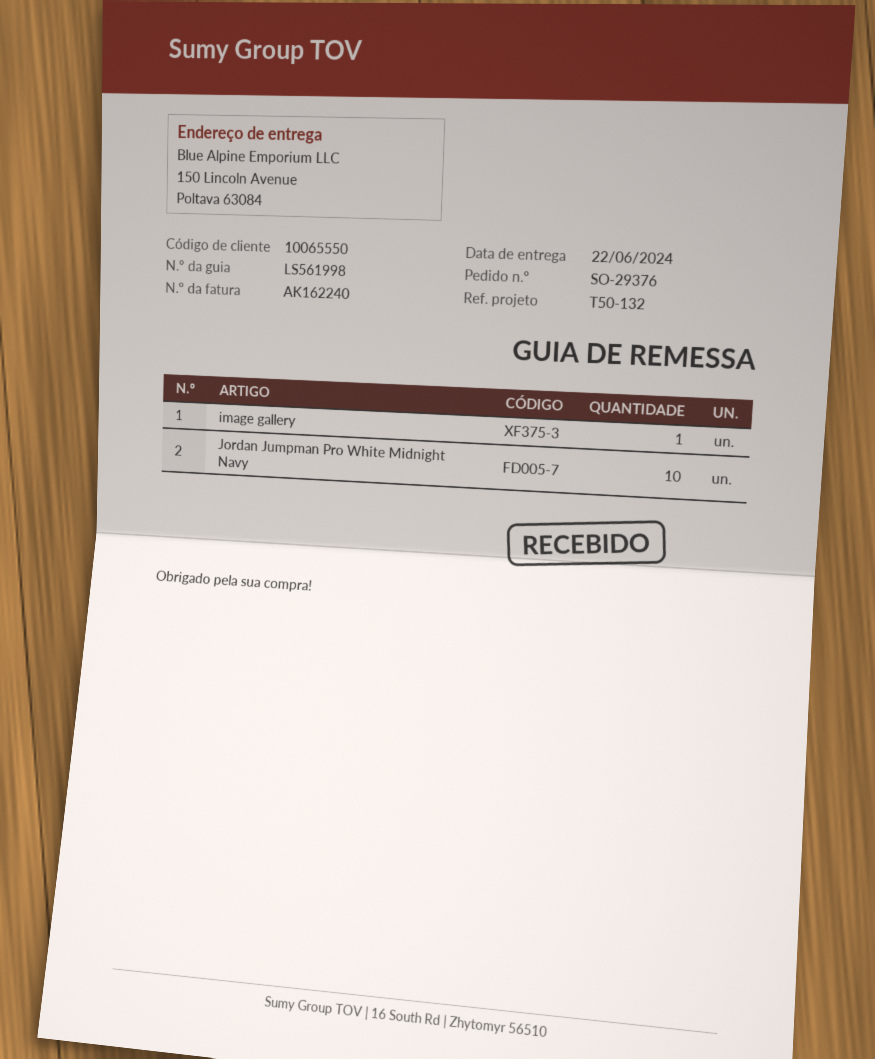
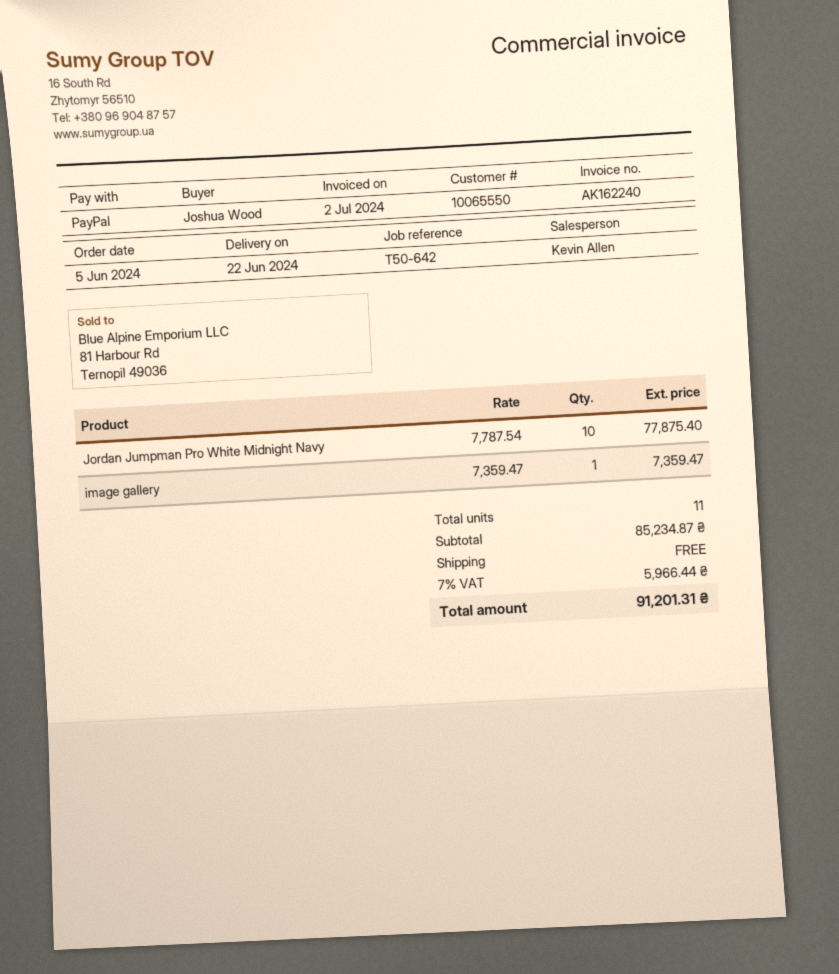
reference: T50-132 -> T50-642

